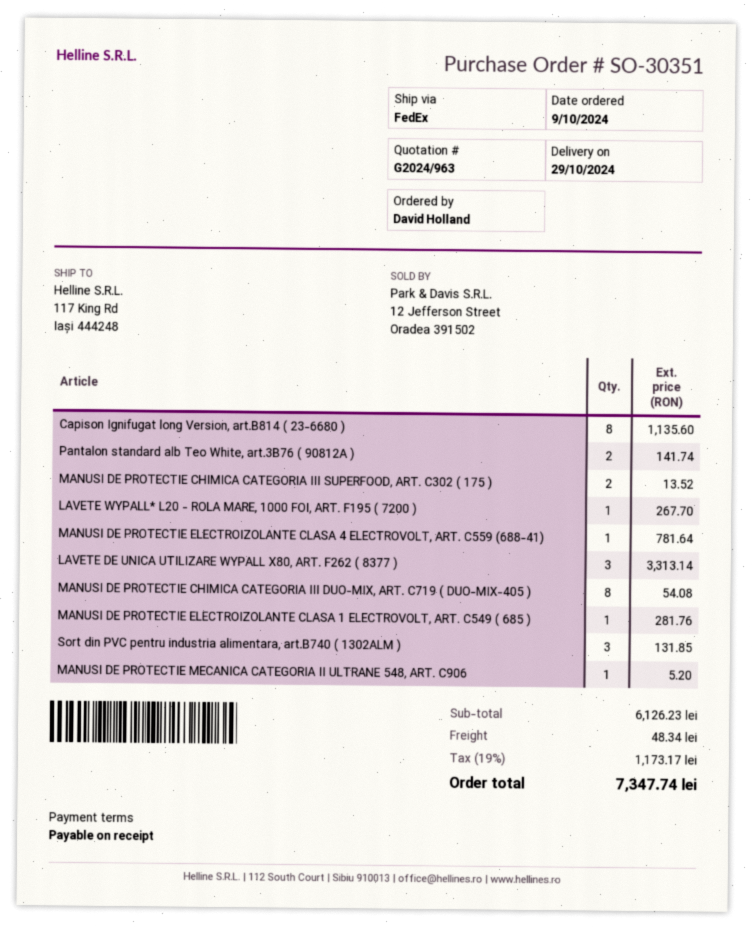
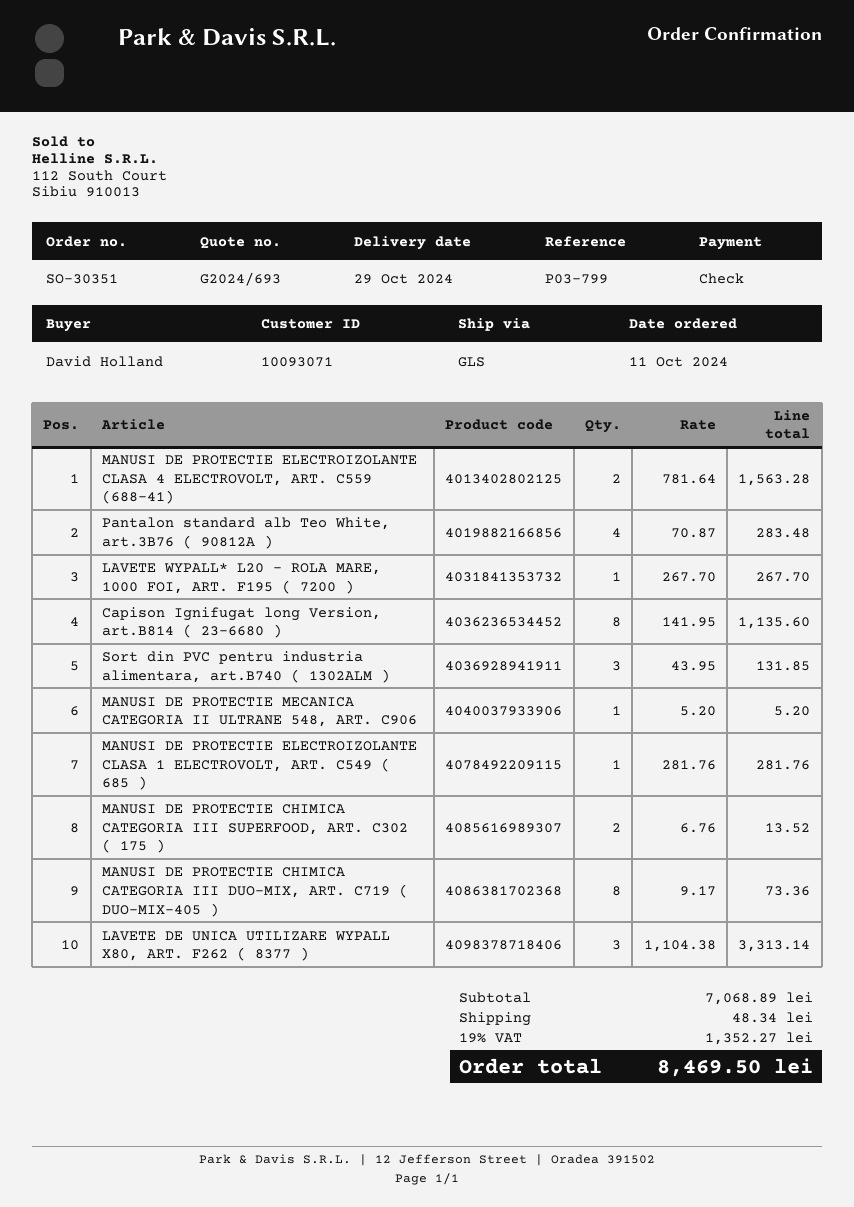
quote number: G2024/963 -> G2024/693
order date: 2024-10-09 -> 2024-10-11
shipping method: FedEx -> GLS
Pantalon standard alb Teo White, art.3B76 ( 90812A ): 2 for 141.74 -> 4 for 283.48
MANUSI DE PROTECTIE ELECTROIZOLANTE CLASA 4 ELECTROVOLT, ART. C559 (688-41): 1 for 781.64 -> 2 for 1563.28
MANUSI DE PROTECTIE CHIMICA CATEGORIA III DUO-MIX, ART. C719 ( DUO-MIX-405 ): 8 for 54.08 -> 8 for 73.36
subtotal: 6126.23 -> 7068.89
tax: 19% = 1173.17 -> 19% = 1352.27
total: 7347.74 -> 8469.50

